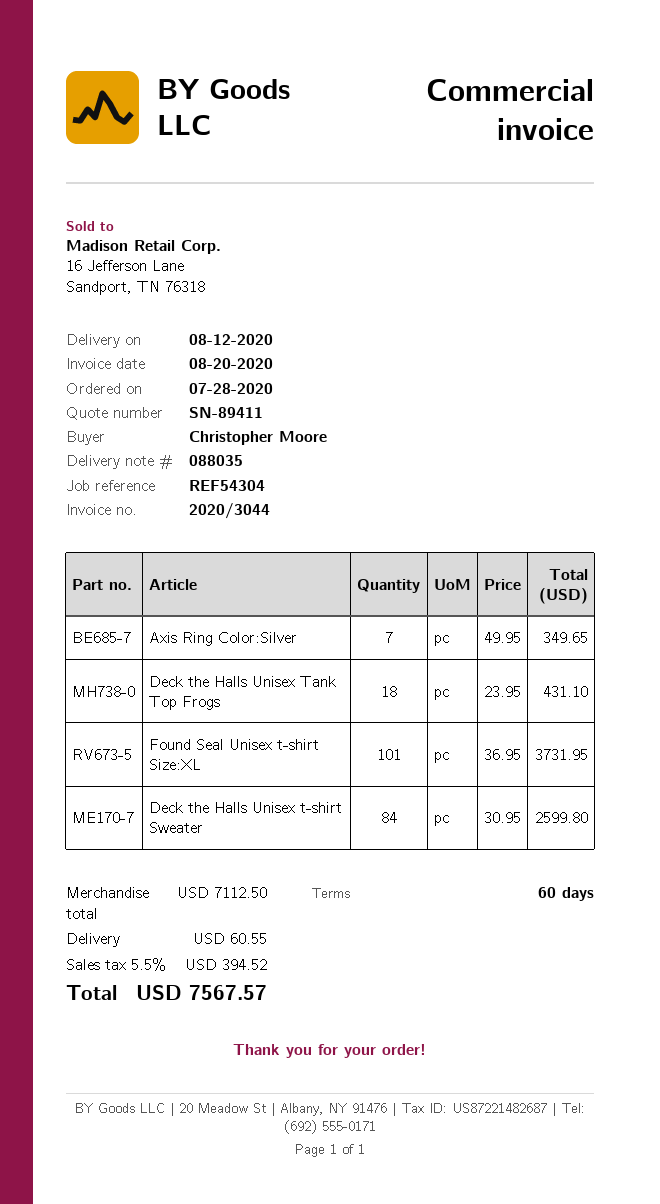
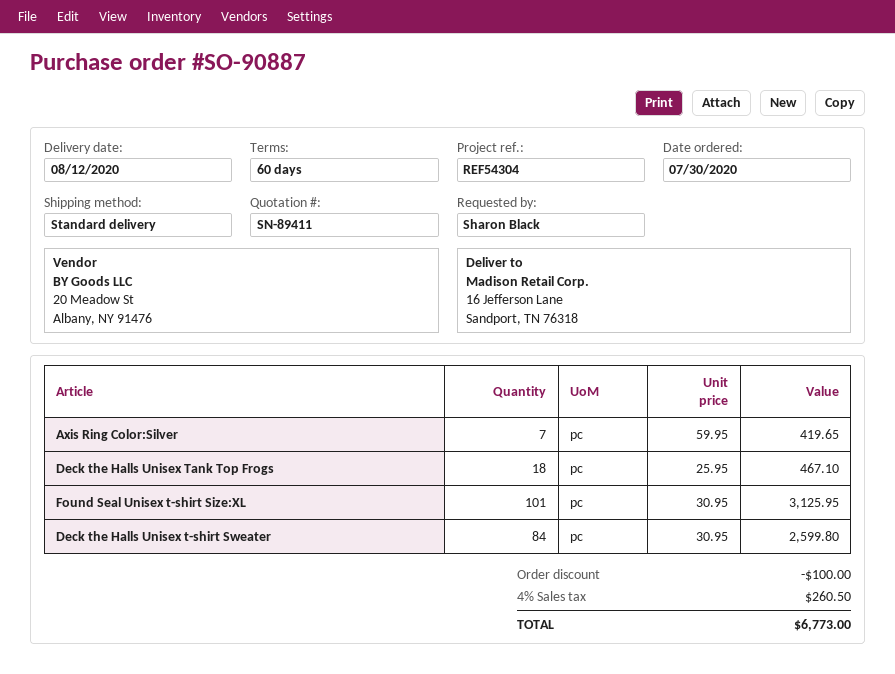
order date: 2020-07-28 -> 2020-07-30
ordered by: Christopher Moore -> Sharon Black
Axis Ring Color:Silver: 7 x 49.95 = 349.65 -> 7 x 59.95 = 419.65
Deck the Halls Unisex Tank Top Frogs: 18 x 23.95 = 431.10 -> 18 x 25.95 = 467.10
Found Seal Unisex t-shirt Size:XL: 101 x 36.95 = 3731.95 -> 101 x 30.95 = 3125.95
discount: none -> 100.00
shipping: 60.55 -> none
tax: 5.5% = 394.52 -> 4% = 260.50
total: 7567.57 -> 6773.00

